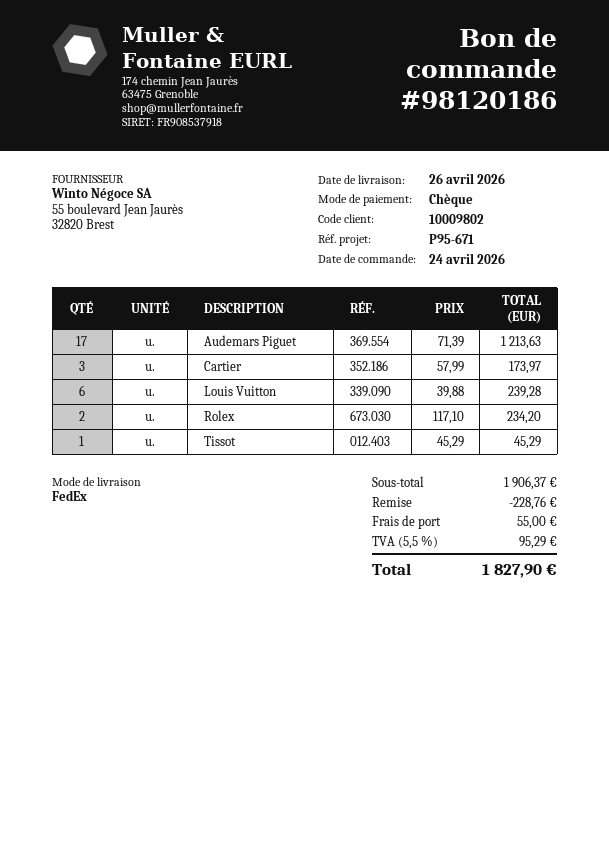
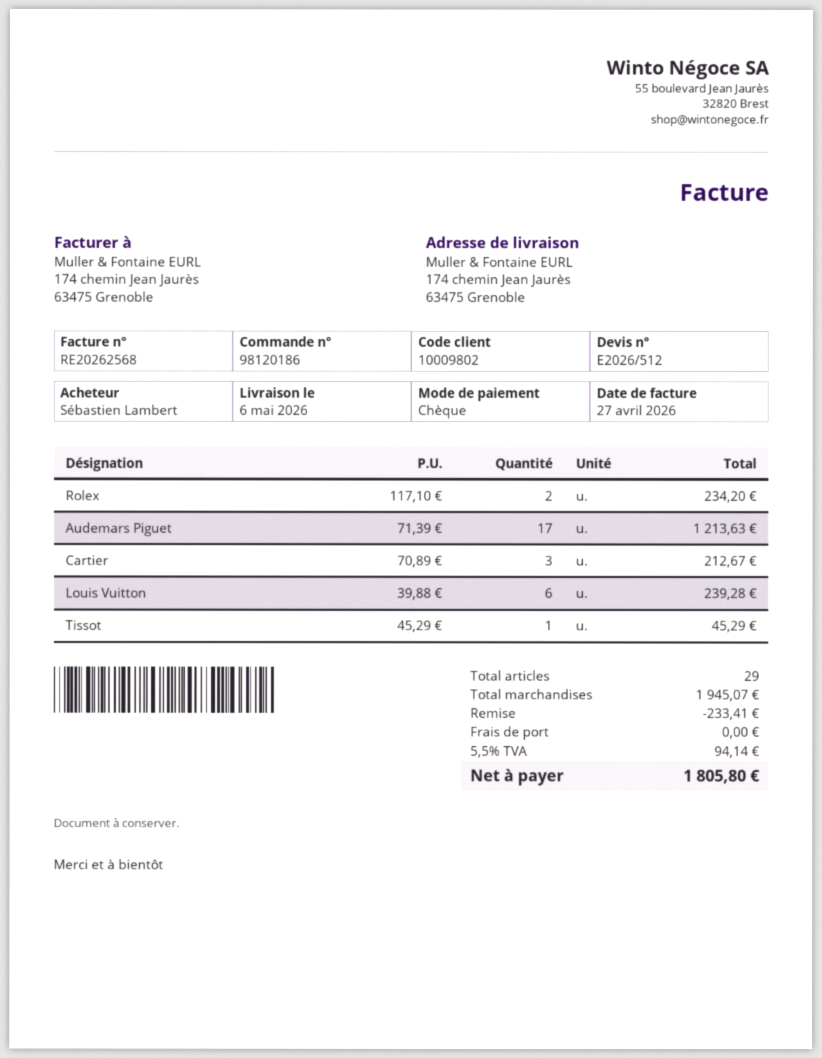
delivery date: 2026-04-26 -> 2026-05-06
Cartier: 3 x 57.99 = 173.97 -> 3 x 70.89 = 212.67
subtotal: 1906.37 -> 1945.07
discount: 228.76 -> 233.41
shipping: 55.00 -> 0.00
tax: 5.5% = 95.29 -> 5.5% = 94.14
total: 1827.90 -> 1805.80

